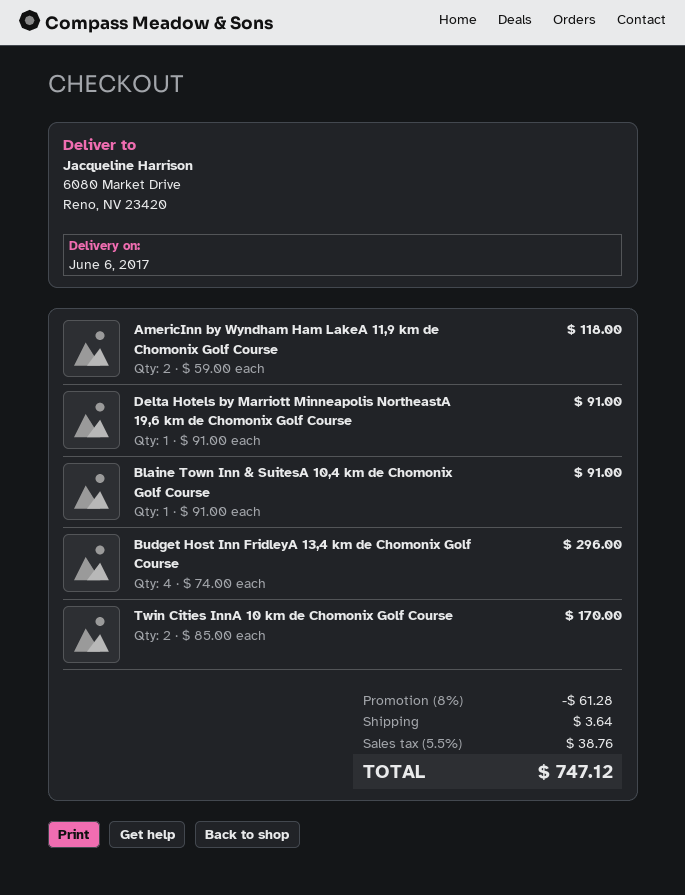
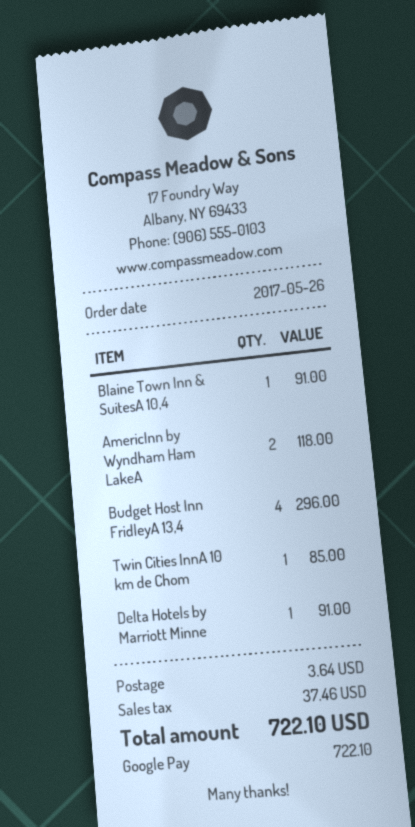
Twin Cities InnA 10 km de Chomonix Golf Course: 2 for 170.00 -> 1 for 85.00
discount: 8% = 61.28 -> none
tax: 38.76 -> 37.46
total: 747.12 -> 722.10

